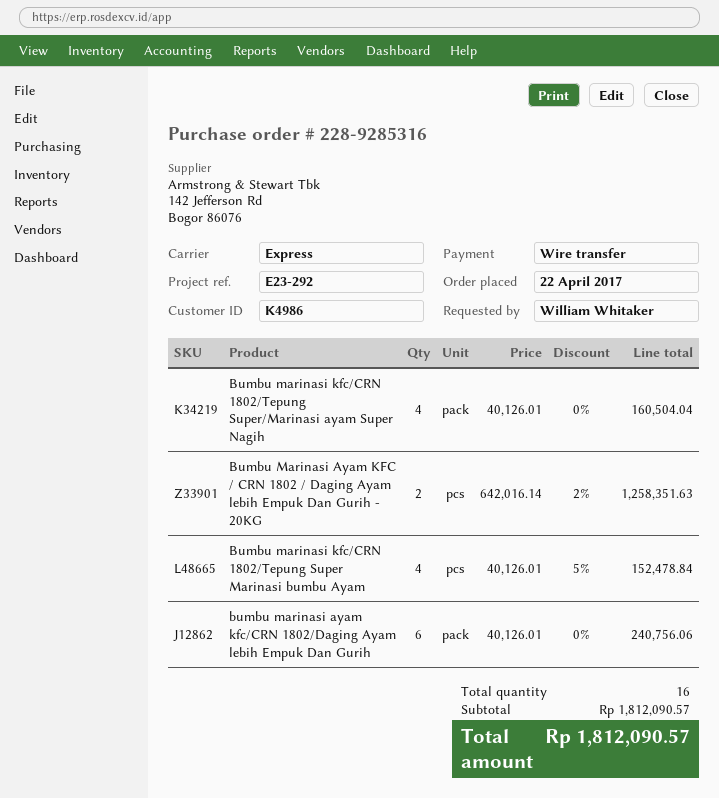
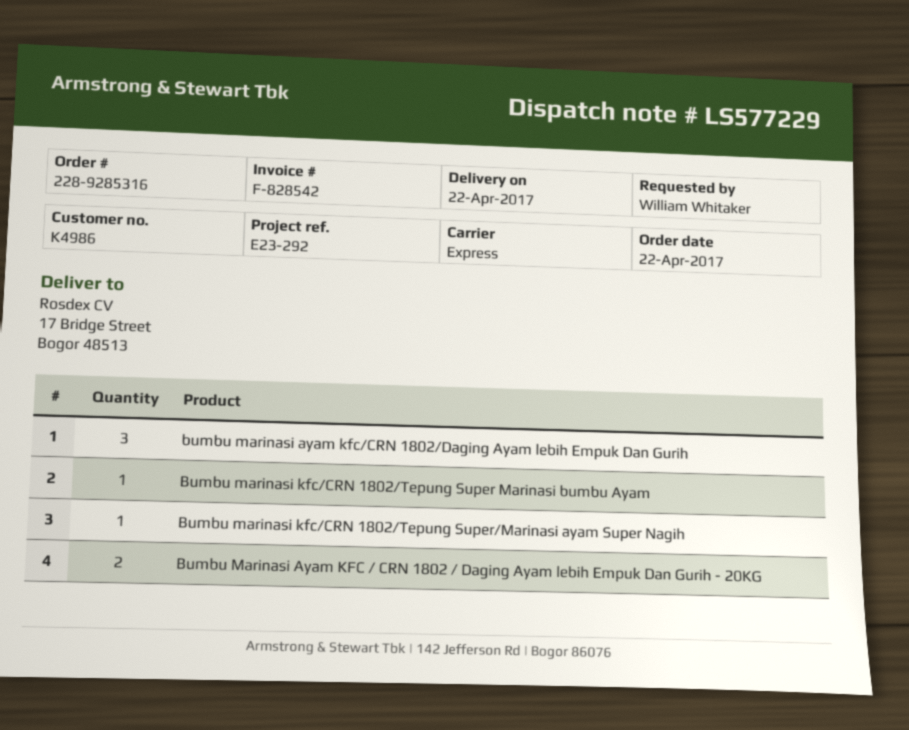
Bumbu marinasi kfc/CRN 1802/Tepung Super/Marinasi ayam Super Nagih: 4 -> 1
Bumbu marinasi kfc/CRN 1802/Tepung Super Marinasi bumbu Ayam: 4 -> 1
bumbu marinasi ayam kfc/CRN 1802/Daging Ayam lebih Empuk Dan Gurih: 6 -> 3

